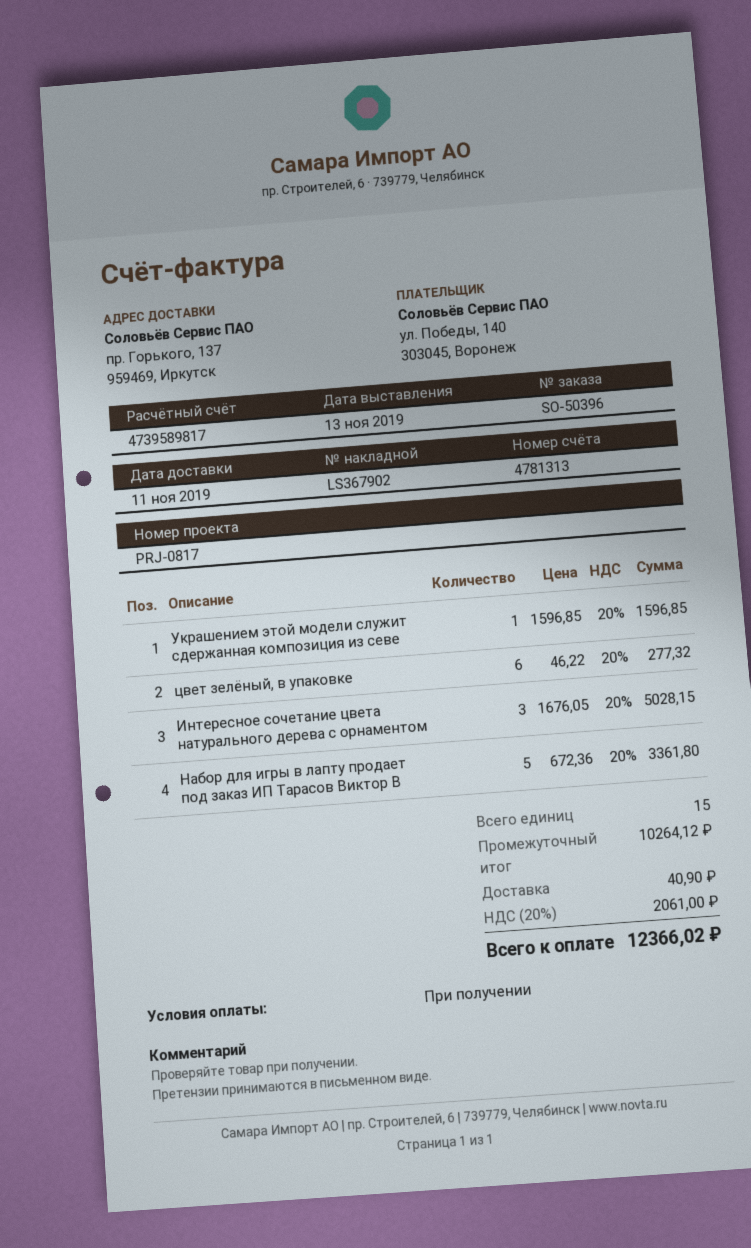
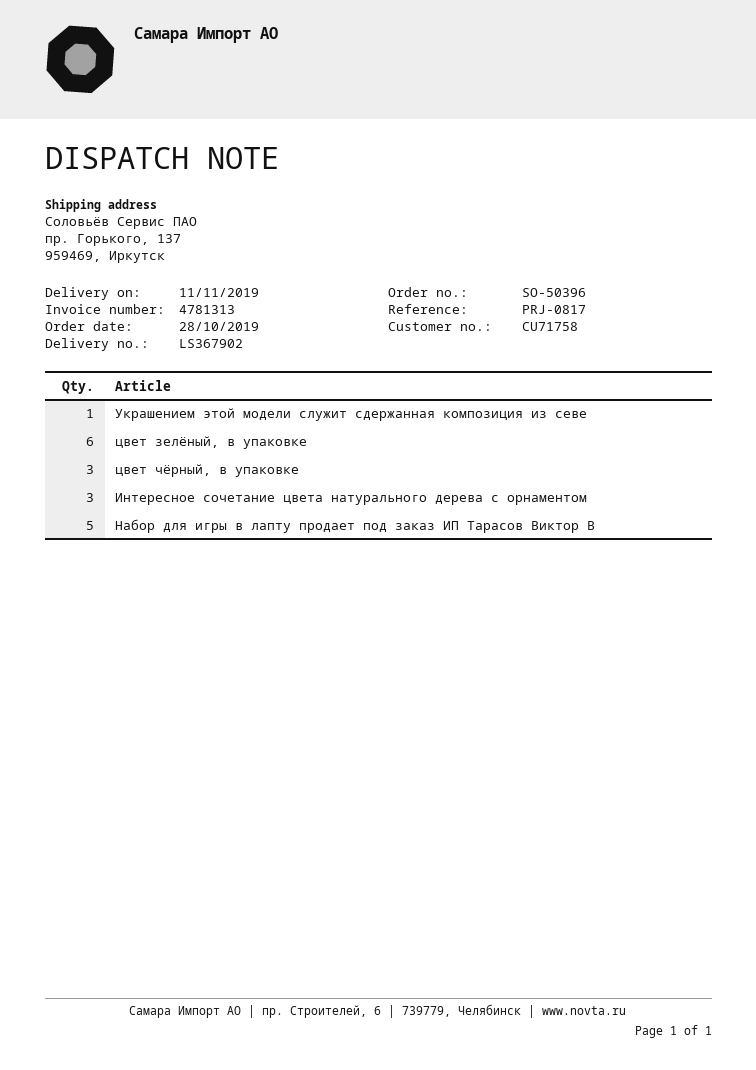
цвет чёрный, в упаковке: none -> 3

